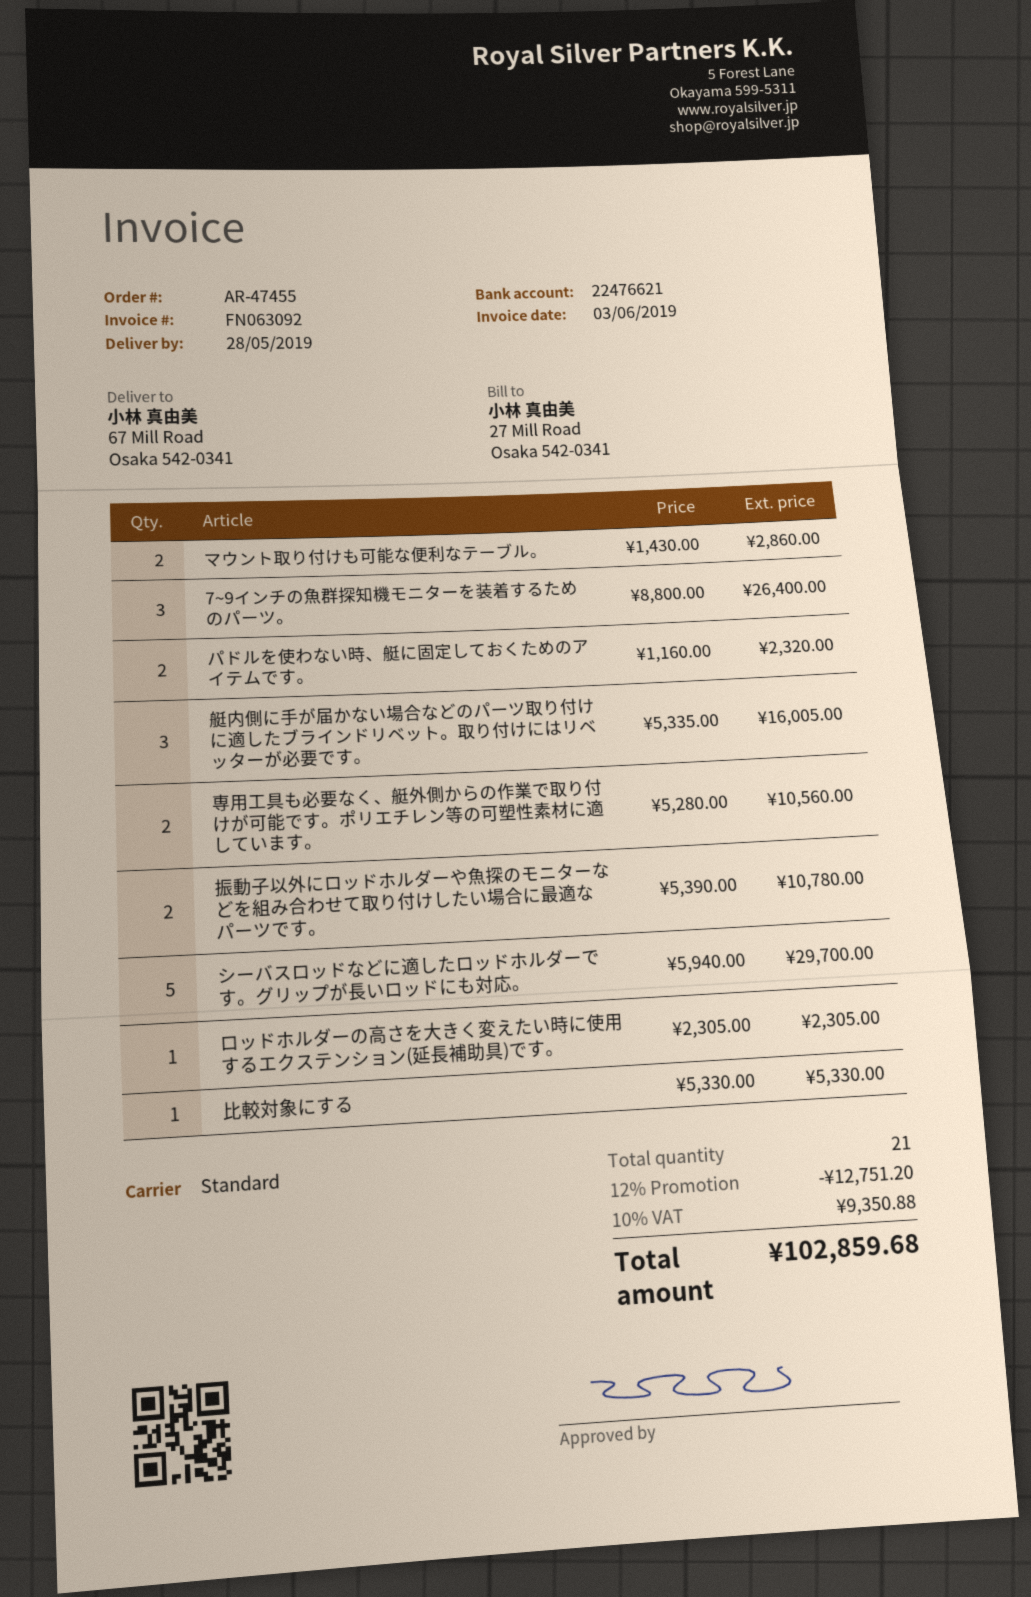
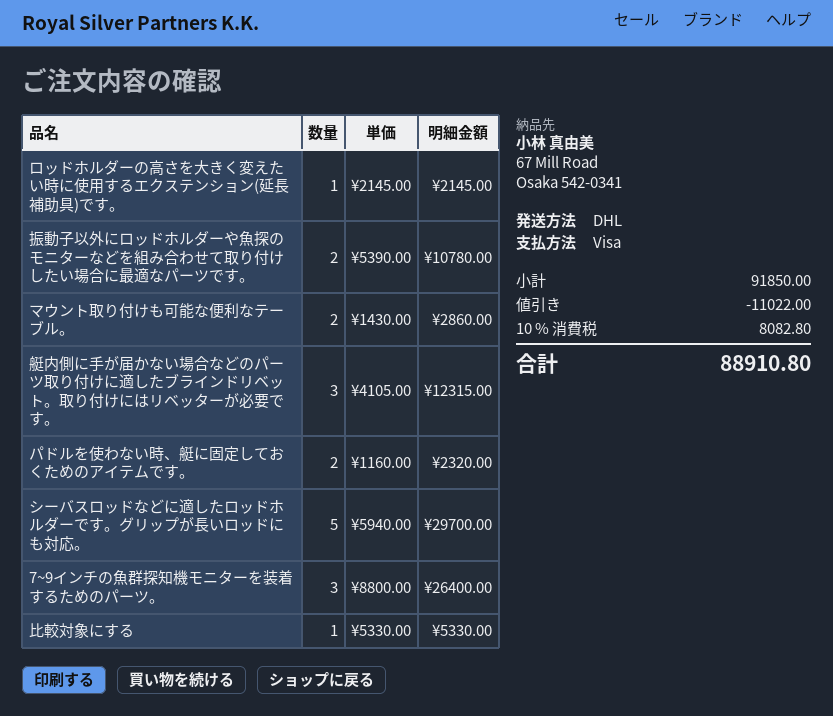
shipping method: standard -> DHL
艇内側に手が届かない場合などのパーツ取り付けに適したブラインドリベット。取り付けにはリベッターが必要です。: 3 x 5335.00 = 16005.00 -> 3 x 4105.00 = 12315.00
専用工具も必要なく、艇外側からの作業で取り付けが可能です。ポリエチレン等の可塑性素材に適しています。: 2 x 5280.00 = 10560.00 -> none
ロッドホルダーの高さを大きく変えたい時に使用するエクステンション(延長補助具)です。: 1 x 2305.00 = 2305.00 -> 1 x 2145.00 = 2145.00
discount: 12751.20 -> 11022.00
tax: 10% = 9350.88 -> 10% = 8082.80
total: 102859.68 -> 88910.80

